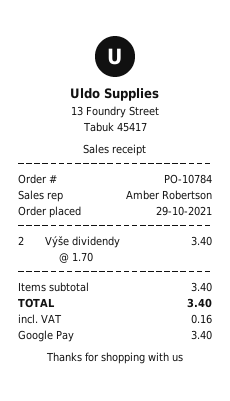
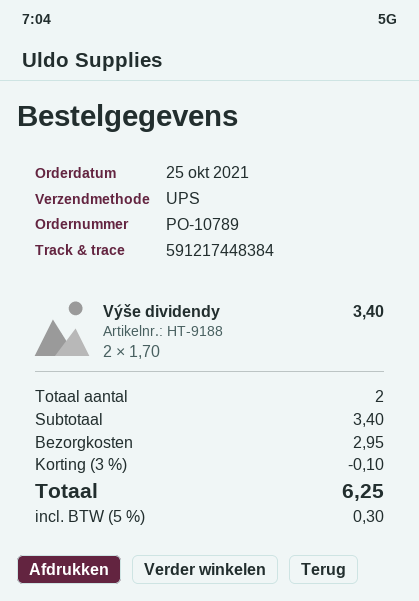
order number: PO-10784 -> PO-10789
order date: 2021-10-29 -> 2021-10-25
discount: none -> 3% = 0.10
shipping: none -> 2.95
tax: 0.16 -> 0.30
total: 3.40 -> 6.25

